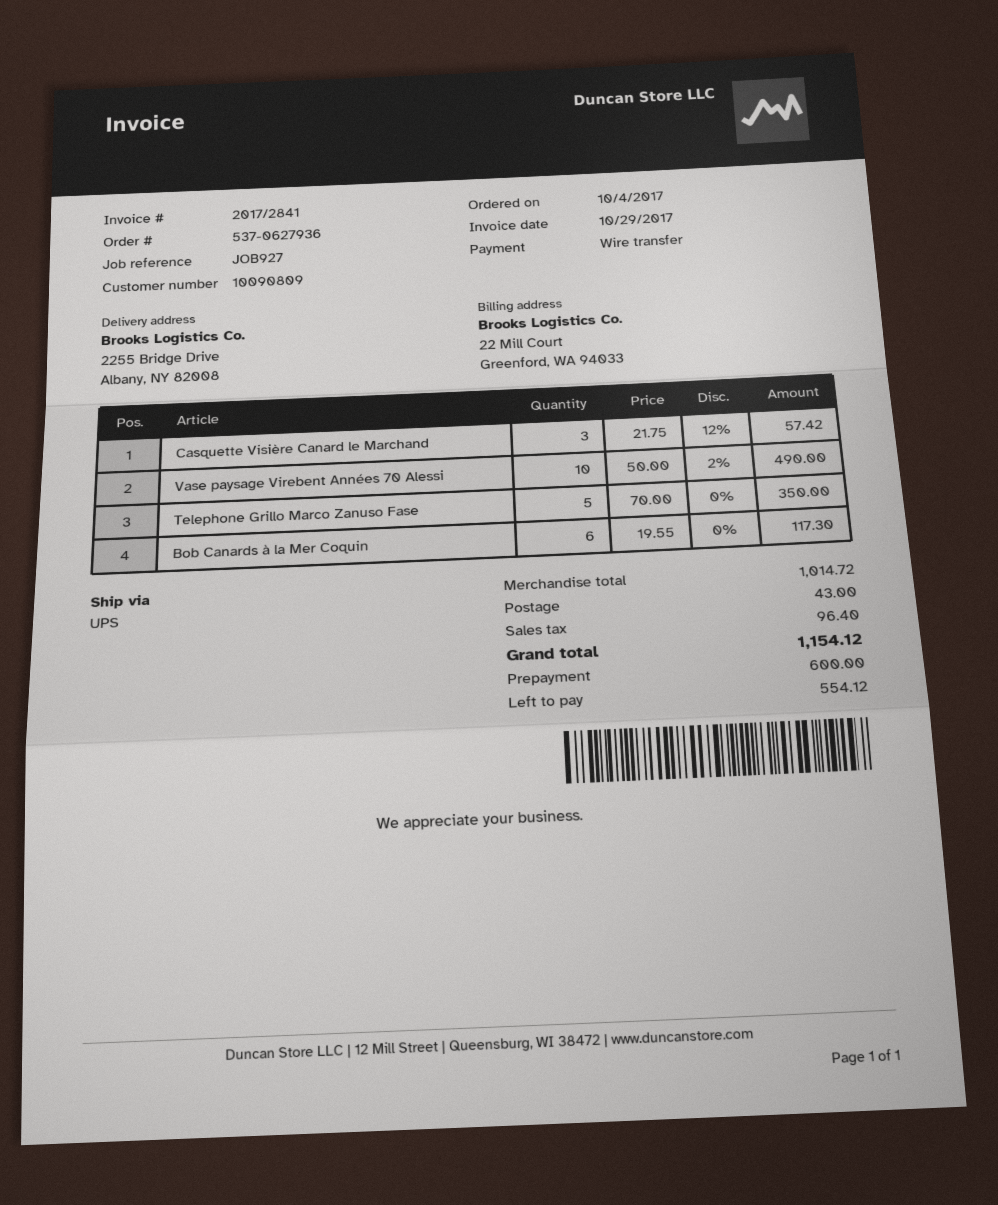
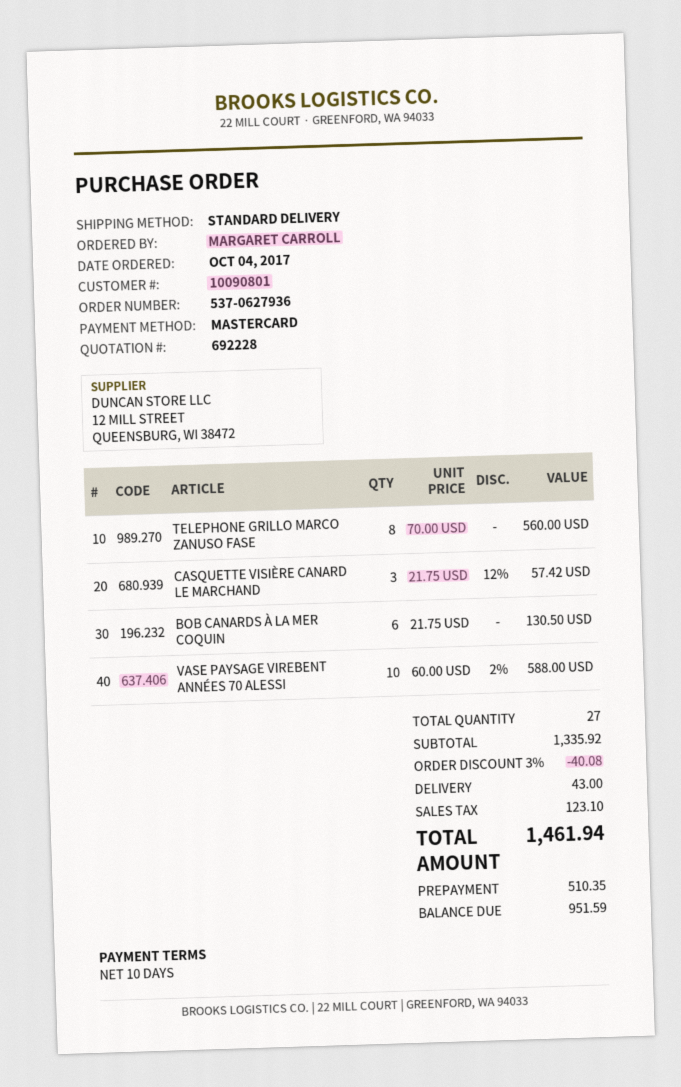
customer number: 10090809 -> 10090801
payment method: bank transfer -> Mastercard
shipping method: UPS -> standard
Vase paysage Virebent Années 70 Alessi: 10 x 50.00 - 2% = 490.00 -> 10 x 60.00 - 2% = 588.00
Telephone Grillo Marco Zanuso Fase: 5 x 70.00 = 350.00 -> 8 x 70.00 = 560.00
Bob Canards à la Mer Coquin: 6 x 19.55 = 117.30 -> 6 x 21.75 = 130.50
subtotal: 1014.72 -> 1335.92
discount: none -> 3% = 40.08
tax: 96.40 -> 123.10
total: 1154.12 -> 1461.94
deposit: 600.00 -> 510.35
balance: 554.12 -> 951.59

